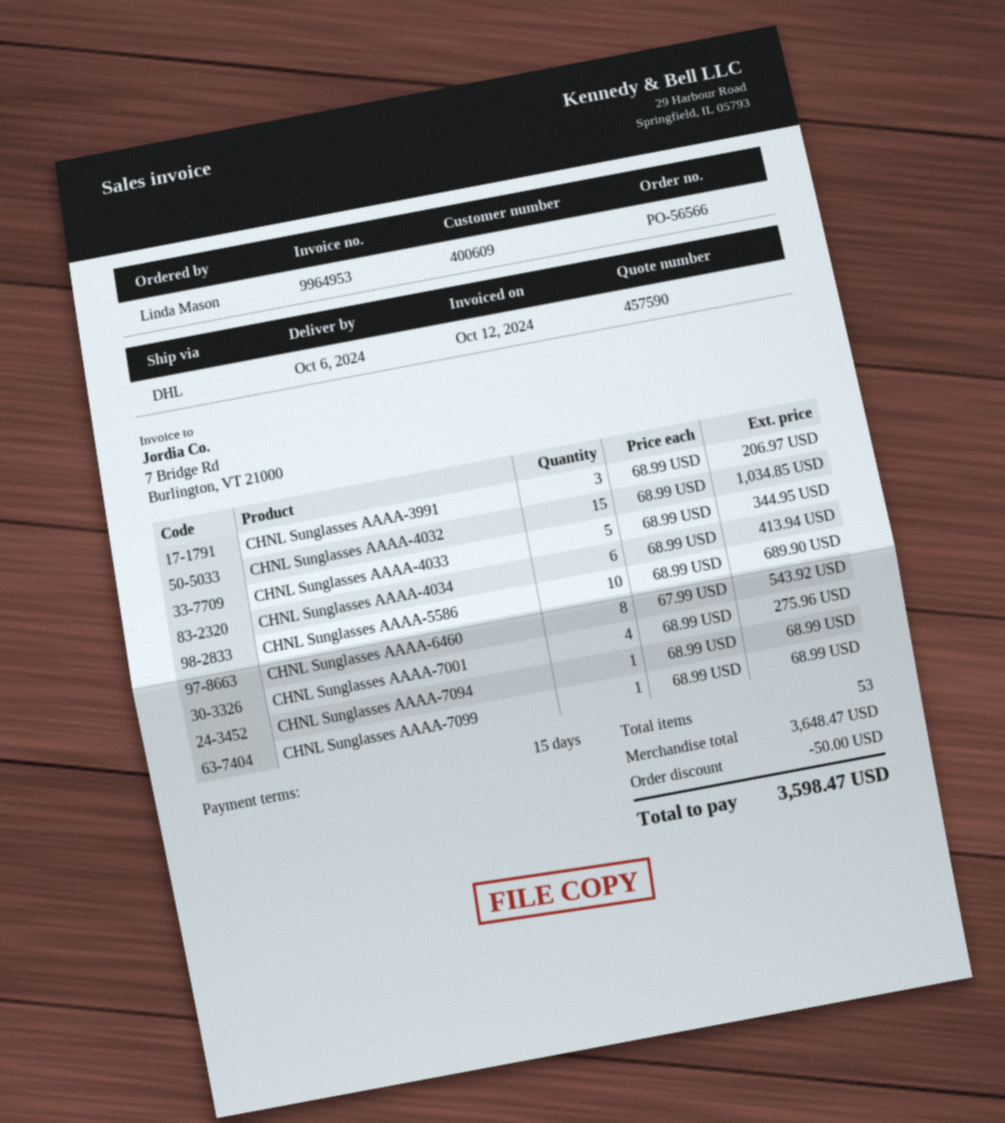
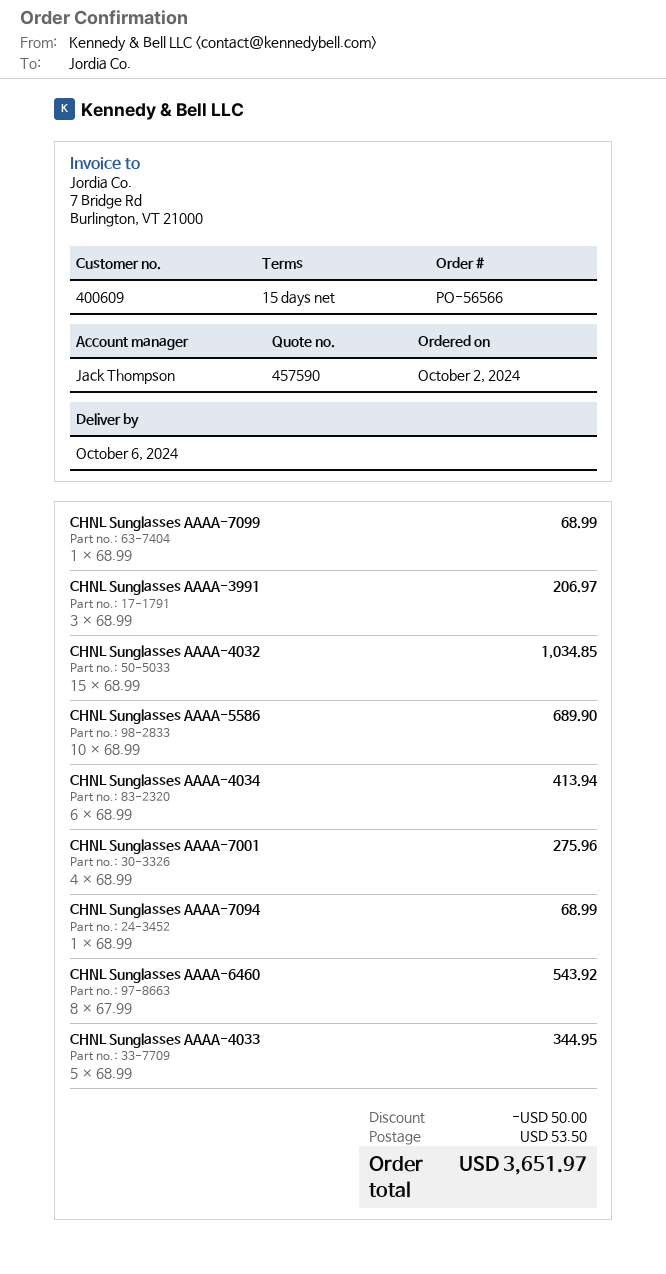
shipping: none -> 53.50
total: 3598.47 -> 3651.97

